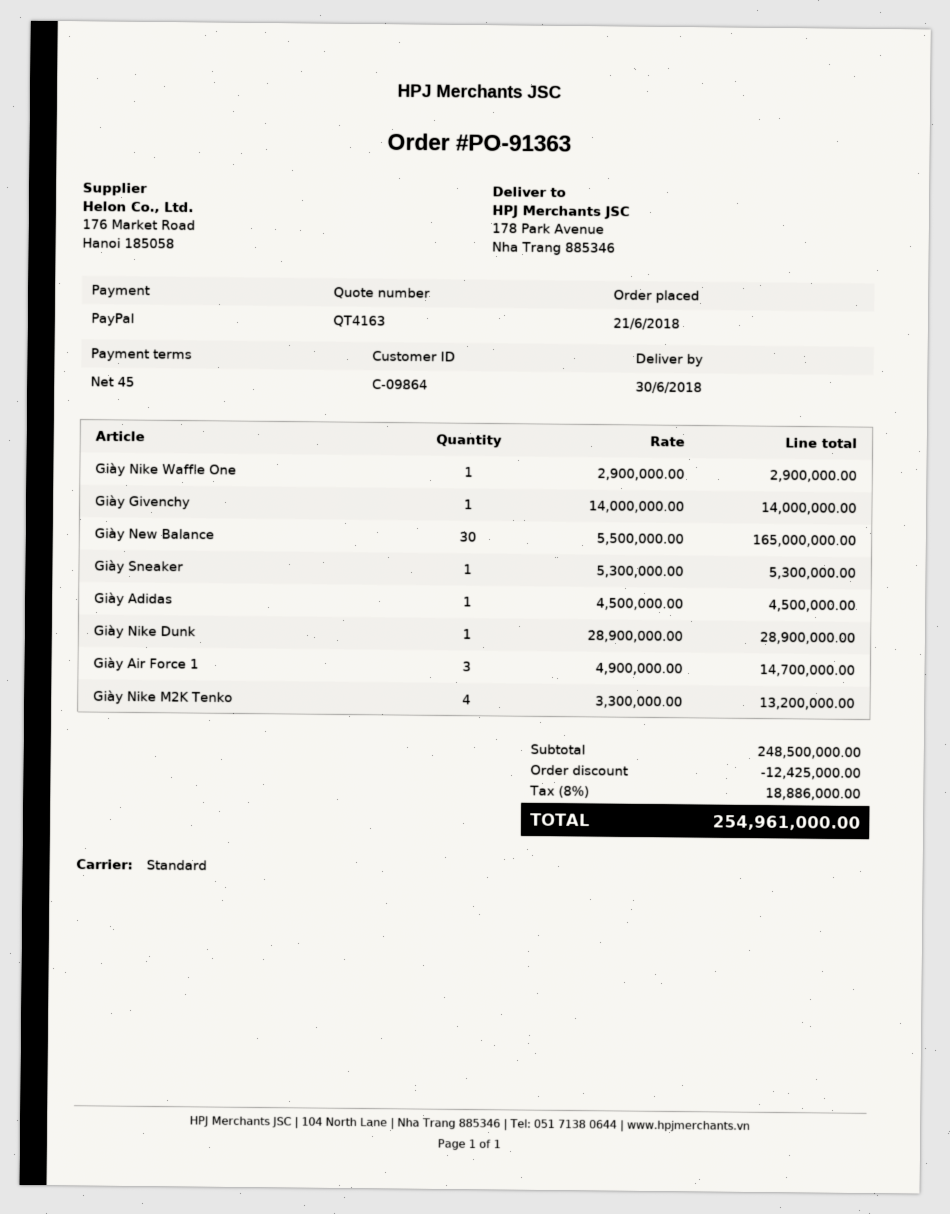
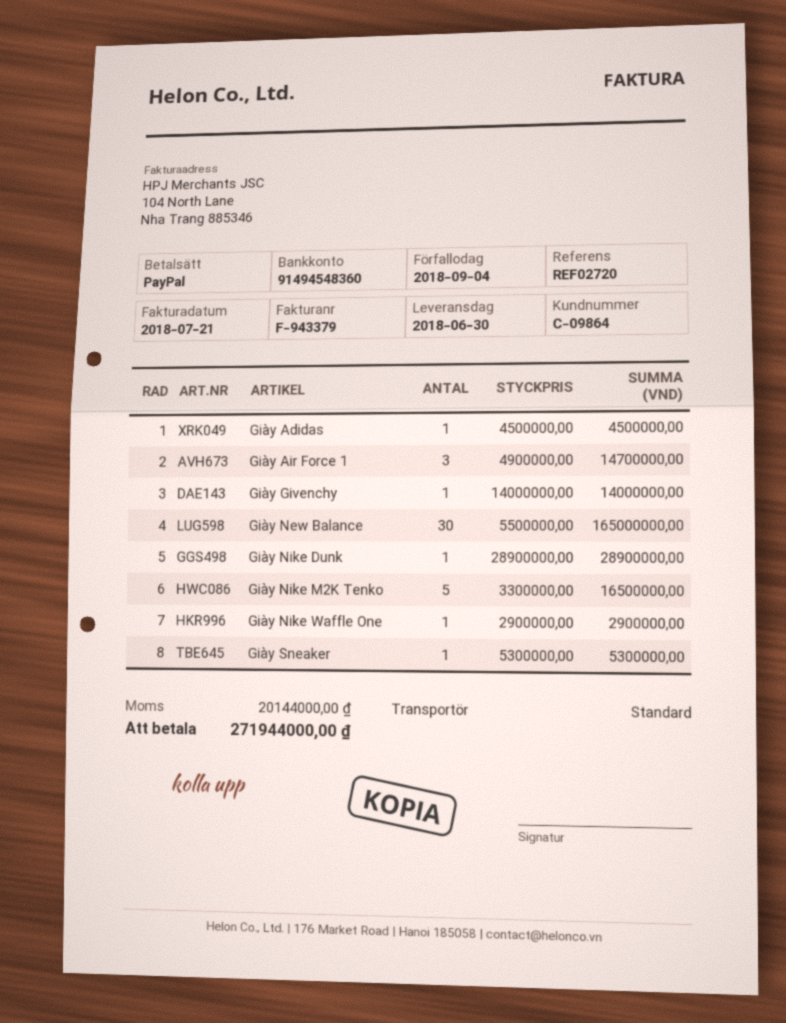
Giày Nike M2K Tenko: 4 x 3300000.00 = 13200000.00 -> 5 x 3300000.00 = 16500000.00
discount: 12425000.00 -> none
tax: 18886000.00 -> 20144000.00
total: 254961000.00 -> 271944000.00

